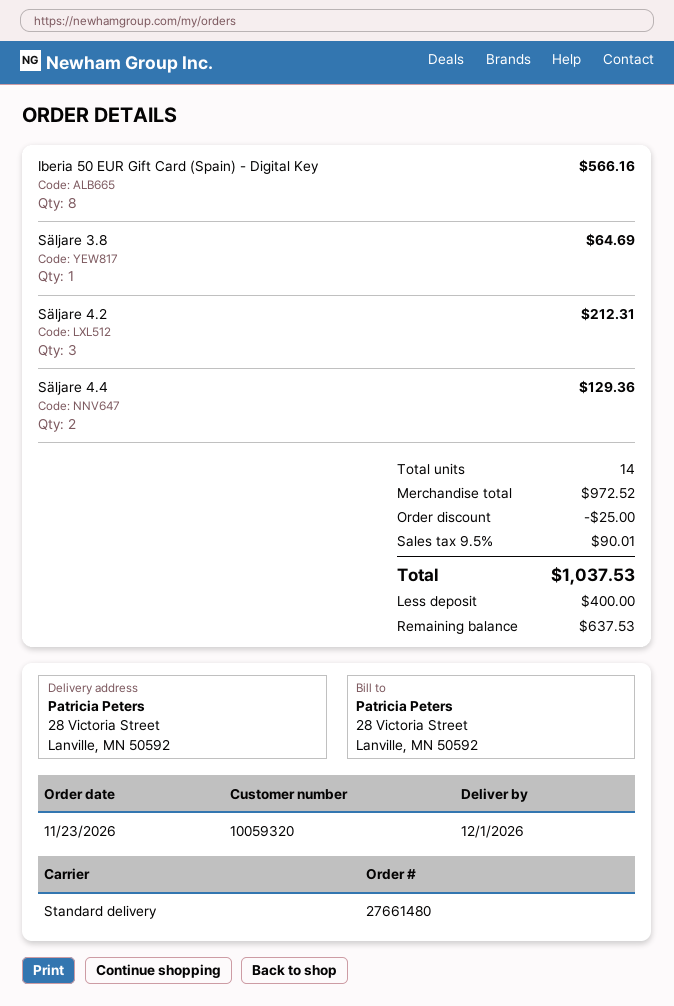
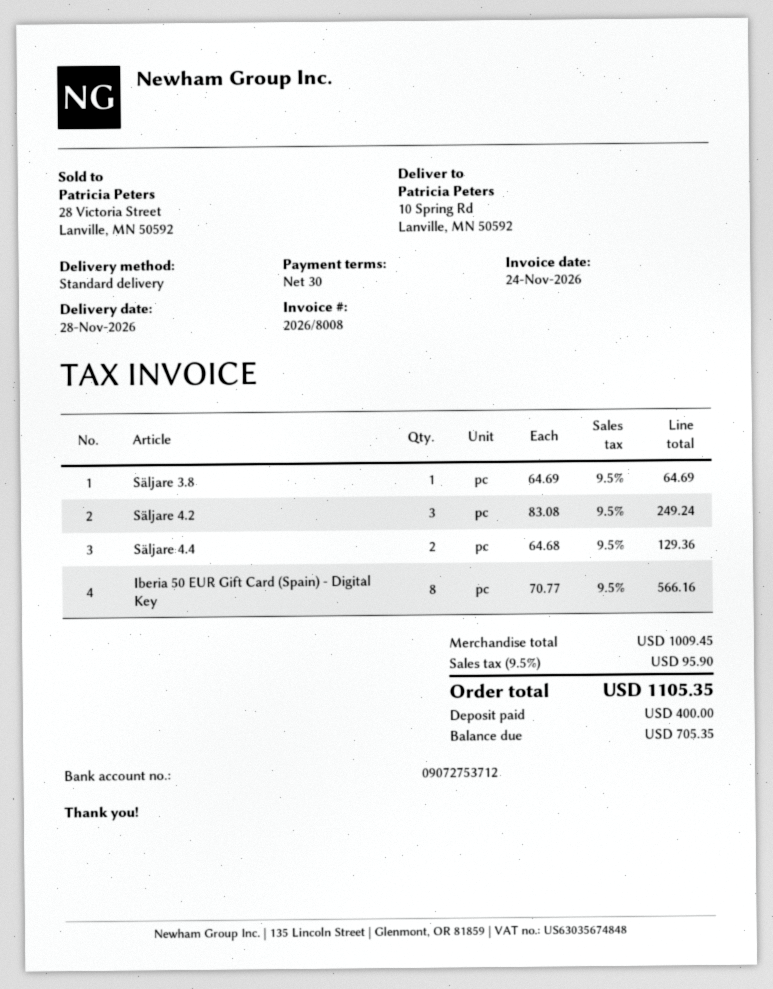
delivery date: 2026-12-01 -> 2026-11-28
ship to: 28 Victoria Street, Lanville, MN 50592 -> 10 Spring Rd, Lanville, MN 50592
Säljare 4.2: 3 for 212.31 -> 3 for 249.24
subtotal: 972.52 -> 1009.45
discount: 25.00 -> none
tax: 9.5% = 90.01 -> 9.5% = 95.90
total: 1037.53 -> 1105.35
balance: 637.53 -> 705.35

